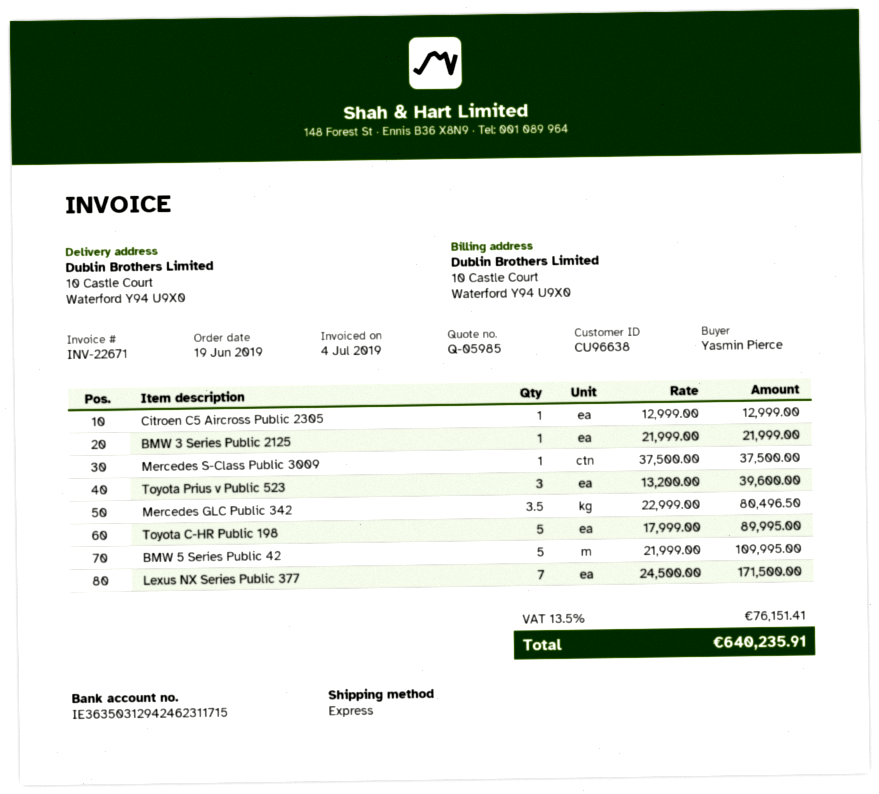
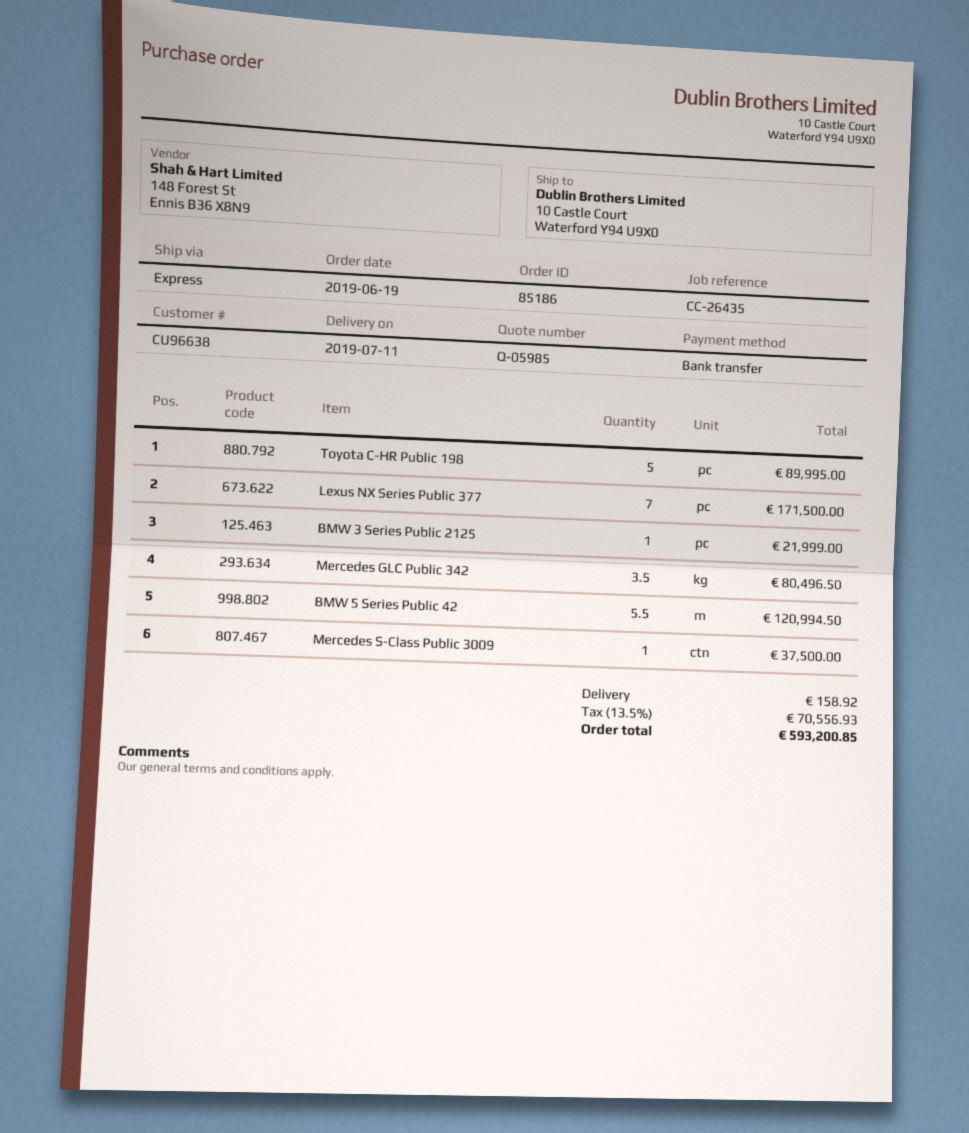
Citroen C5 Aircross Public 2305: 1 for 12999.00 -> none
Toyota Prius v Public 523: 3 for 39600.00 -> none
BMW 5 Series Public 42: 5 for 109995.00 -> 5.5 for 120994.50
shipping: none -> 158.92
tax: 13.5% = 76151.41 -> 13.5% = 70556.93
total: 640235.91 -> 593200.85

